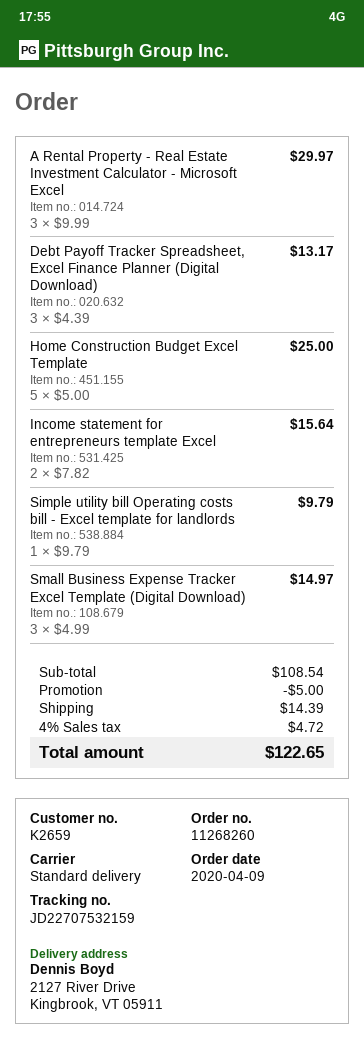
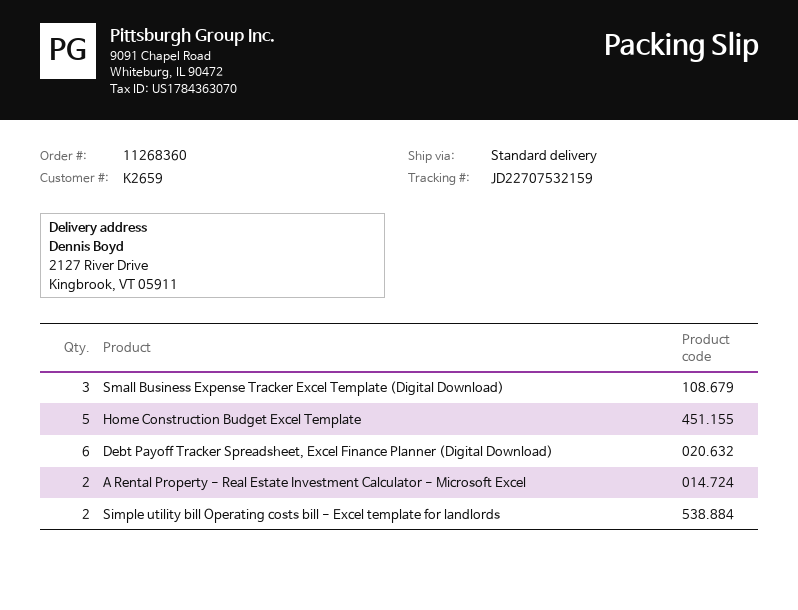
order number: 11268260 -> 11268360
A Rental Property - Real Estate Investment Calculator - Microsoft Excel: 3 -> 2
Debt Payoff Tracker Spreadsheet, Excel Finance Planner (Digital Download): 3 -> 6
Income statement for entrepreneurs template Excel: 2 -> none
Simple utility bill Operating costs bill - Excel template for landlords: 1 -> 2

